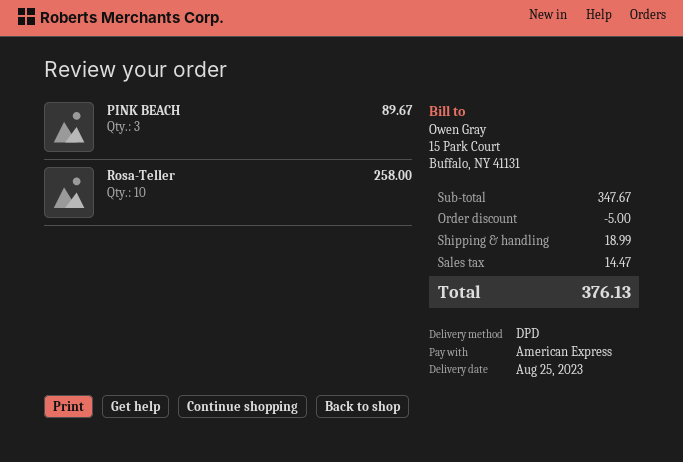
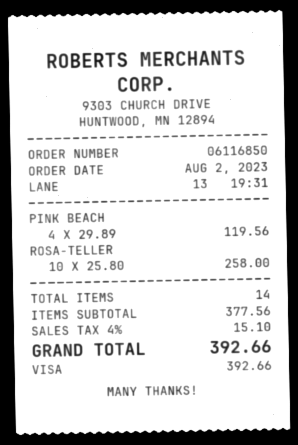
payment method: American Express -> Visa
PINK BEACH: 3 for 89.67 -> 4 for 119.56
subtotal: 347.67 -> 377.56
discount: 5.00 -> none
shipping: 18.99 -> none
tax: 14.47 -> 15.10
total: 376.13 -> 392.66

